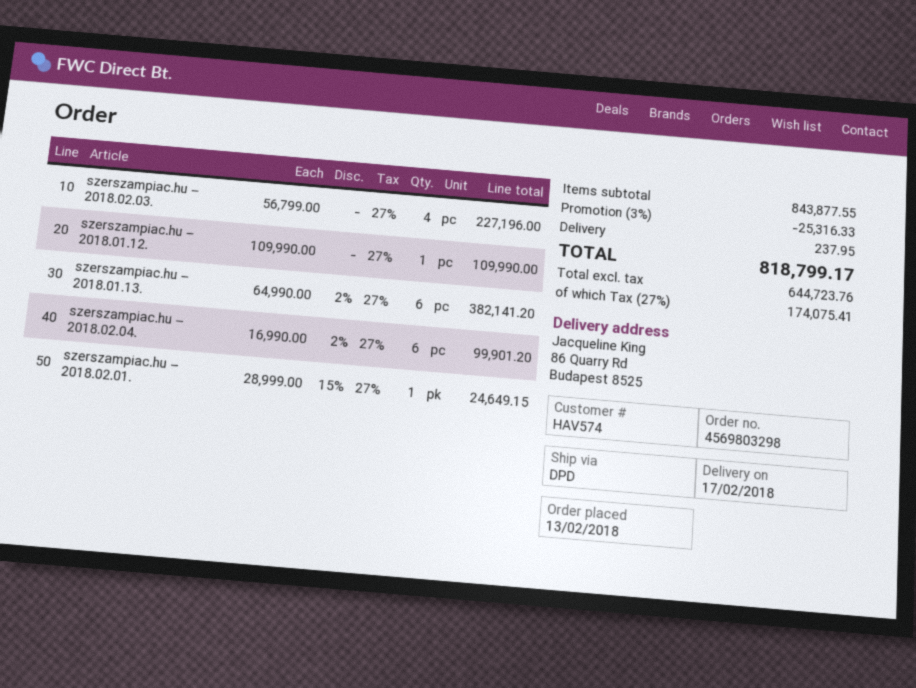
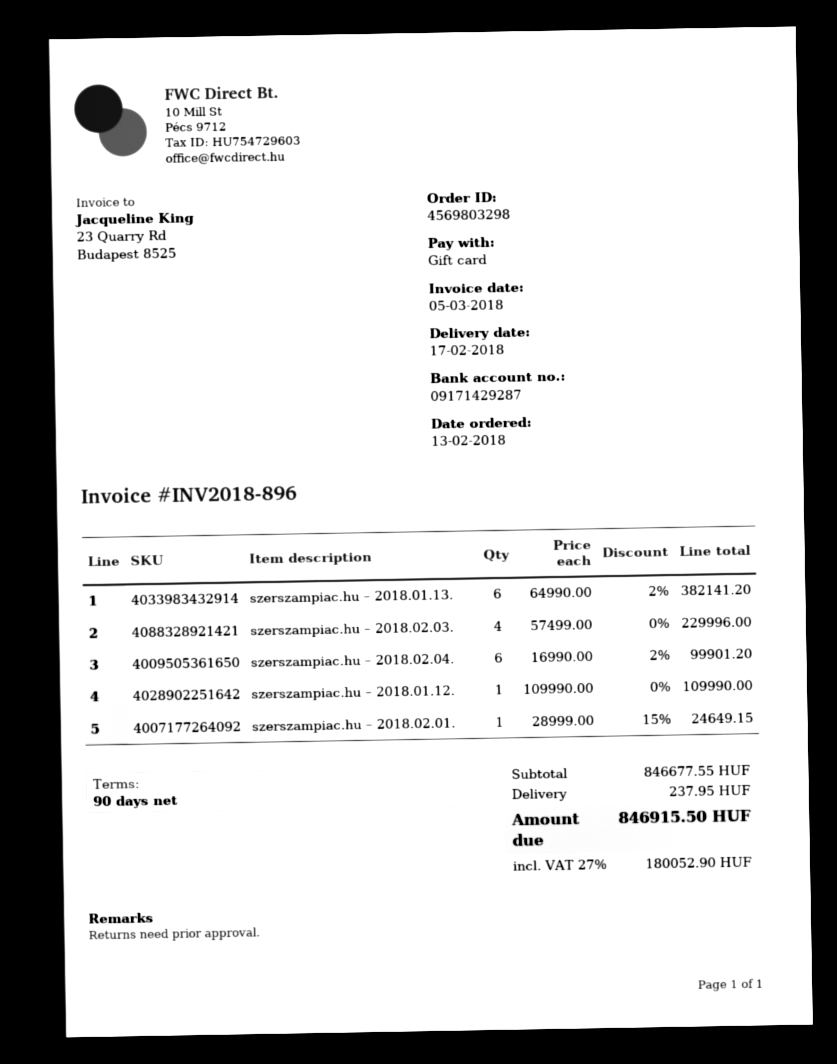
szerszampiac.hu – 2018.02.03.: 4 x 56799.00 = 227196.00 -> 4 x 57499.00 = 229996.00
subtotal: 843877.55 -> 846677.55
discount: 3% = 25316.33 -> none
tax: 27% = 174075.41 -> 27% = 180052.90
total: 818799.17 -> 846915.50

